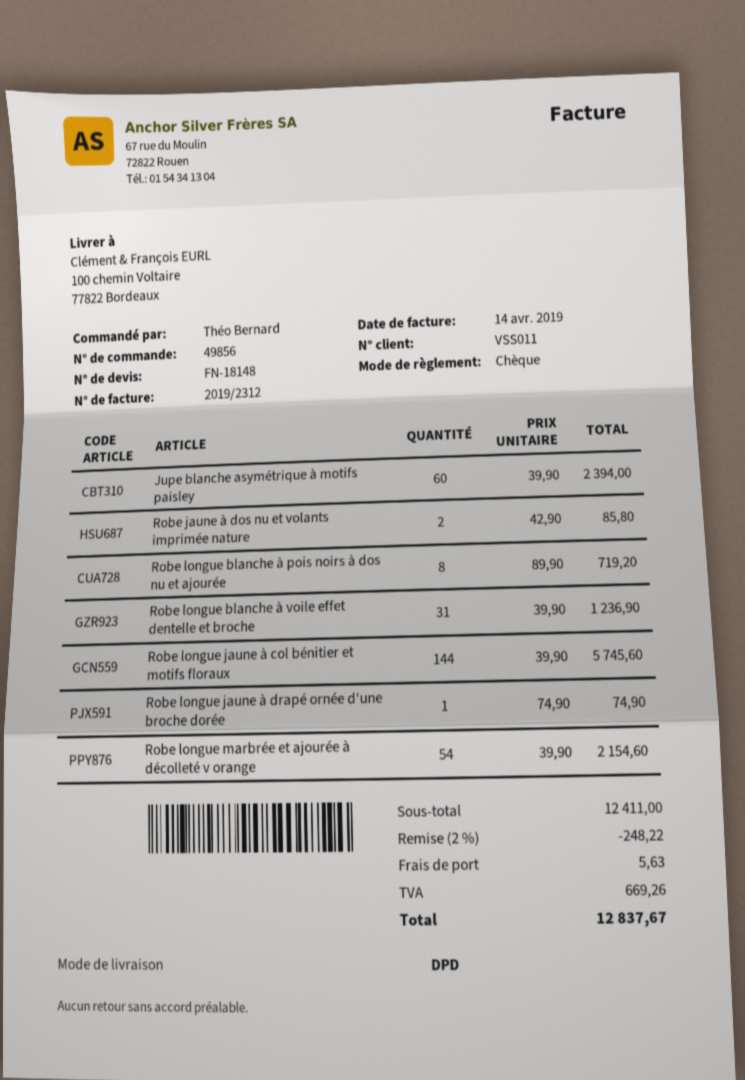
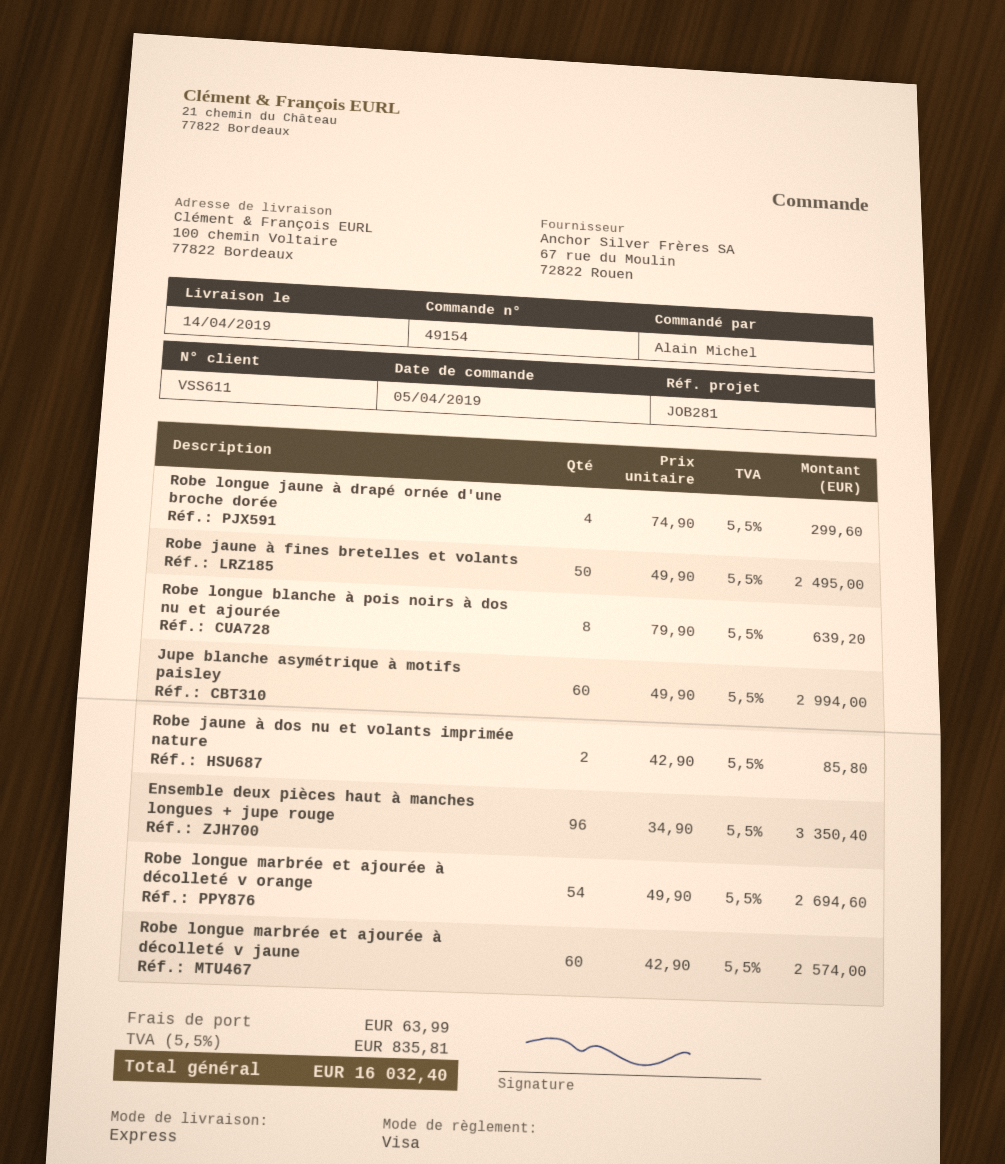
order number: 49856 -> 49154
customer number: VSS011 -> VSS611
ordered by: Théo Bernard -> Alain Michel
payment method: cheque -> Visa
shipping method: DPD -> express
Jupe blanche asymétrique à motifs paisley: 60 x 39.90 = 2394.00 -> 60 x 49.90 = 2994.00
Robe longue blanche à pois noirs à dos nu et ajourée: 8 x 89.90 = 719.20 -> 8 x 79.90 = 639.20
Robe longue blanche à voile effet dentelle et broche: 31 x 39.90 = 1236.90 -> none
Robe longue jaune à col bénitier et motifs floraux: 144 x 39.90 = 5745.60 -> none
Robe longue jaune à drapé ornée d'une broche dorée: 1 x 74.90 = 74.90 -> 4 x 74.90 = 299.60
Robe longue marbrée et ajourée à décolleté v orange: 54 x 39.90 = 2154.60 -> 54 x 49.90 = 2694.60
Robe jaune à fines bretelles et volants: none -> 50 x 49.90 = 2495.00
Ensemble deux pièces haut à manches longues + jupe rouge: none -> 96 x 34.90 = 3350.40
Robe longue marbrée et ajourée à décolleté v jaune: none -> 60 x 42.90 = 2574.00
discount: 2% = 248.22 -> none
shipping: 5.63 -> 63.99
tax: 669.26 -> 835.81
total: 12837.67 -> 16032.40

